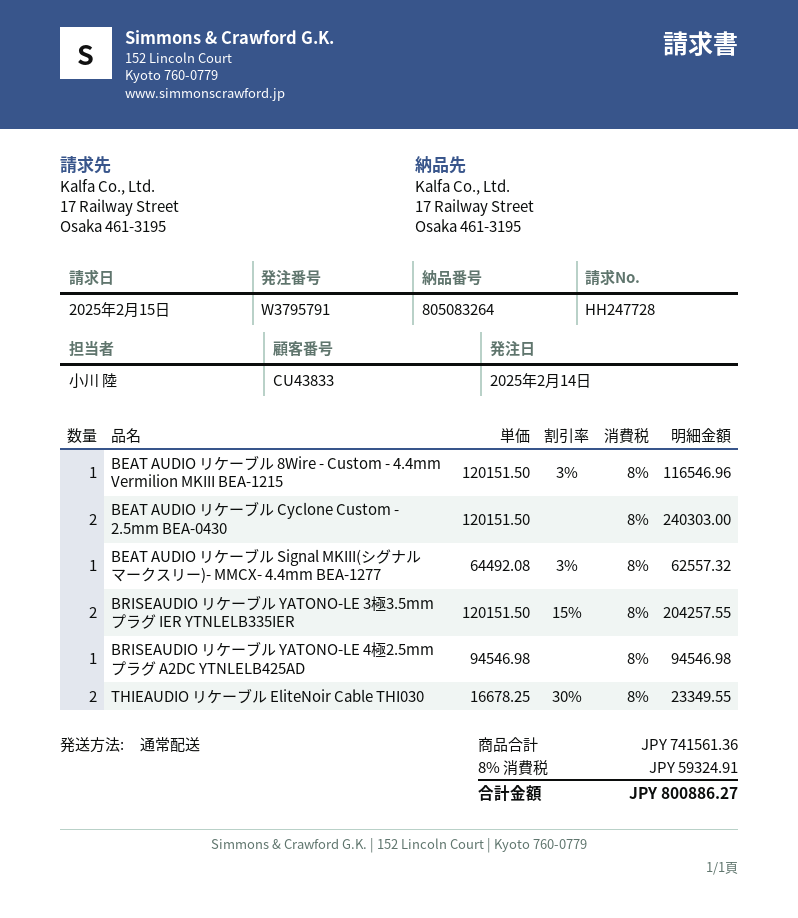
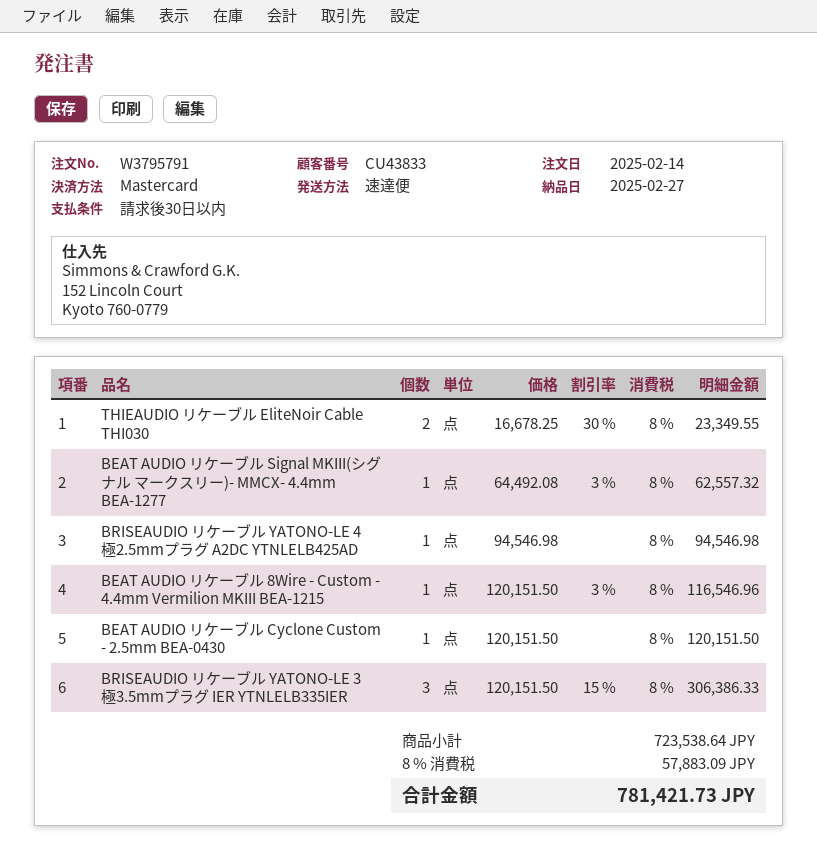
shipping method: standard -> express
BEAT AUDIO リケーブル Cyclone Custom - 2.5mm BEA-0430: 2 x 120151.50 = 240303.00 -> 1 x 120151.50 = 120151.50
BRISEAUDIO リケーブル YATONO-LE 3極3.5mmプラグ IER YTNLELB335IER: 2 x 120151.50 - 15% = 204257.55 -> 3 x 120151.50 - 15% = 306386.33
subtotal: 741561.36 -> 723538.64
tax: 8% = 59324.91 -> 8% = 57883.09
total: 800886.27 -> 781421.73

